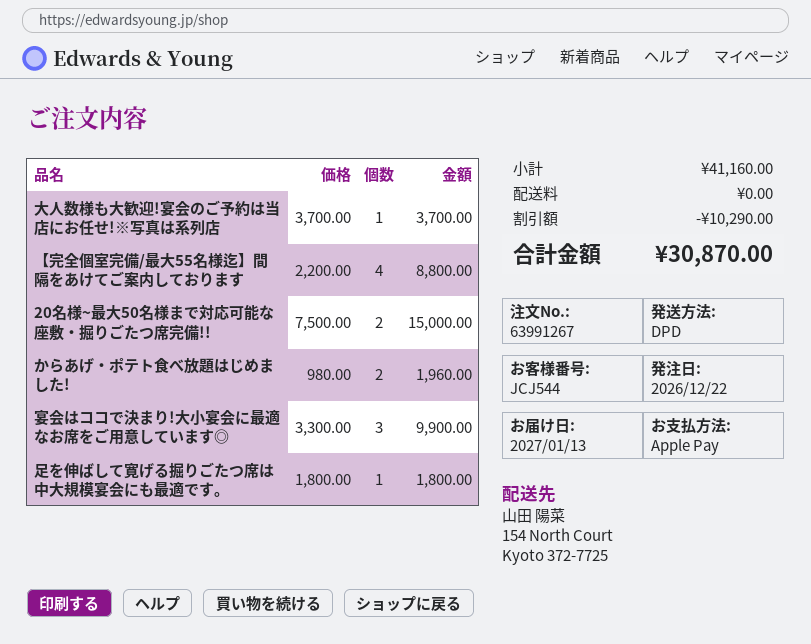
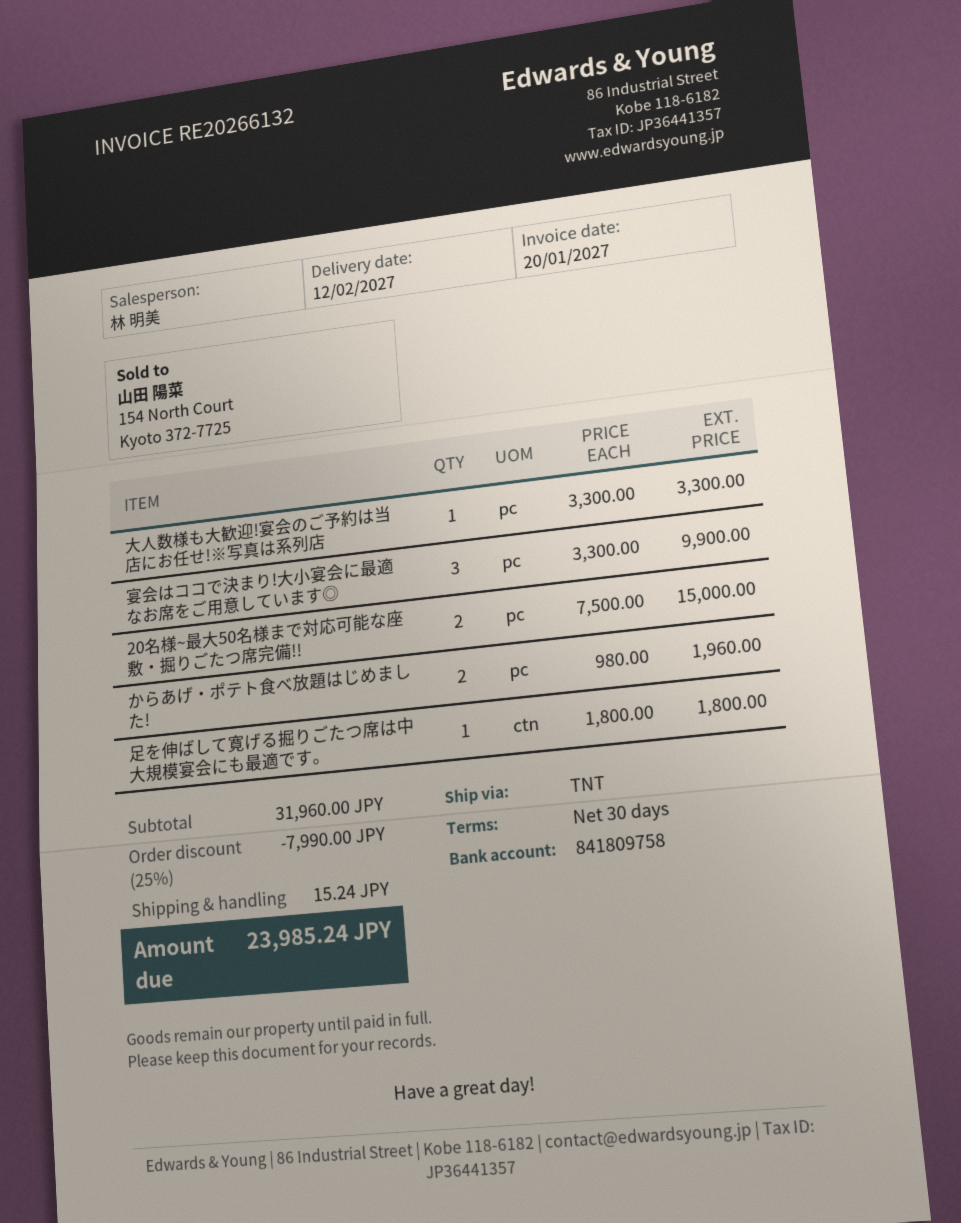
delivery date: 2027-01-13 -> 2027-02-12
shipping method: DPD -> TNT
大人数様も大歓迎!宴会のご予約は当店にお任せ!※写真は系列店: 1 x 3700.00 = 3700.00 -> 1 x 3300.00 = 3300.00
【完全個室完備/最大55名様迄】間隔をあけてご案内しております: 4 x 2200.00 = 8800.00 -> none
subtotal: 41160.00 -> 31960.00
discount: 10290.00 -> 7990.00
shipping: 0.00 -> 15.24
total: 30870.00 -> 23985.24

